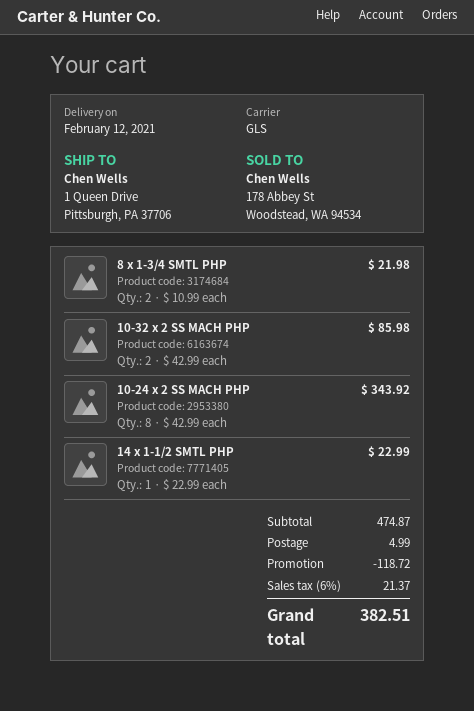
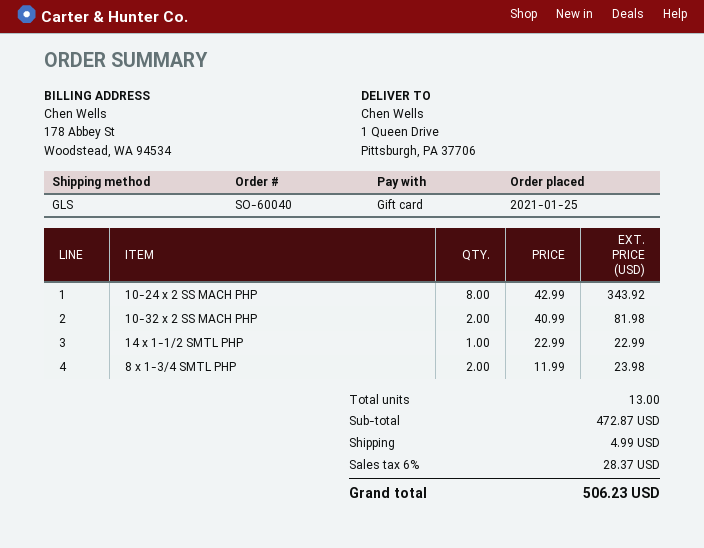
8 x 1-3/4 SMTL PHP: 2 x 10.99 = 21.98 -> 2 x 11.99 = 23.98
10-32 x 2 SS MACH PHP: 2 x 42.99 = 85.98 -> 2 x 40.99 = 81.98
subtotal: 474.87 -> 472.87
discount: 118.72 -> none
tax: 6% = 21.37 -> 6% = 28.37
total: 382.51 -> 506.23

